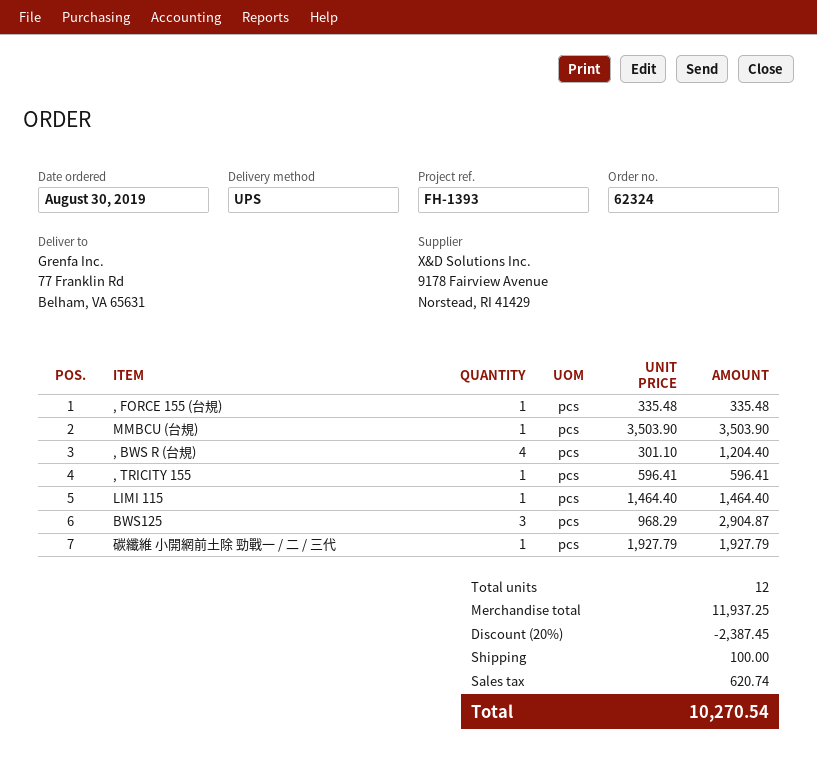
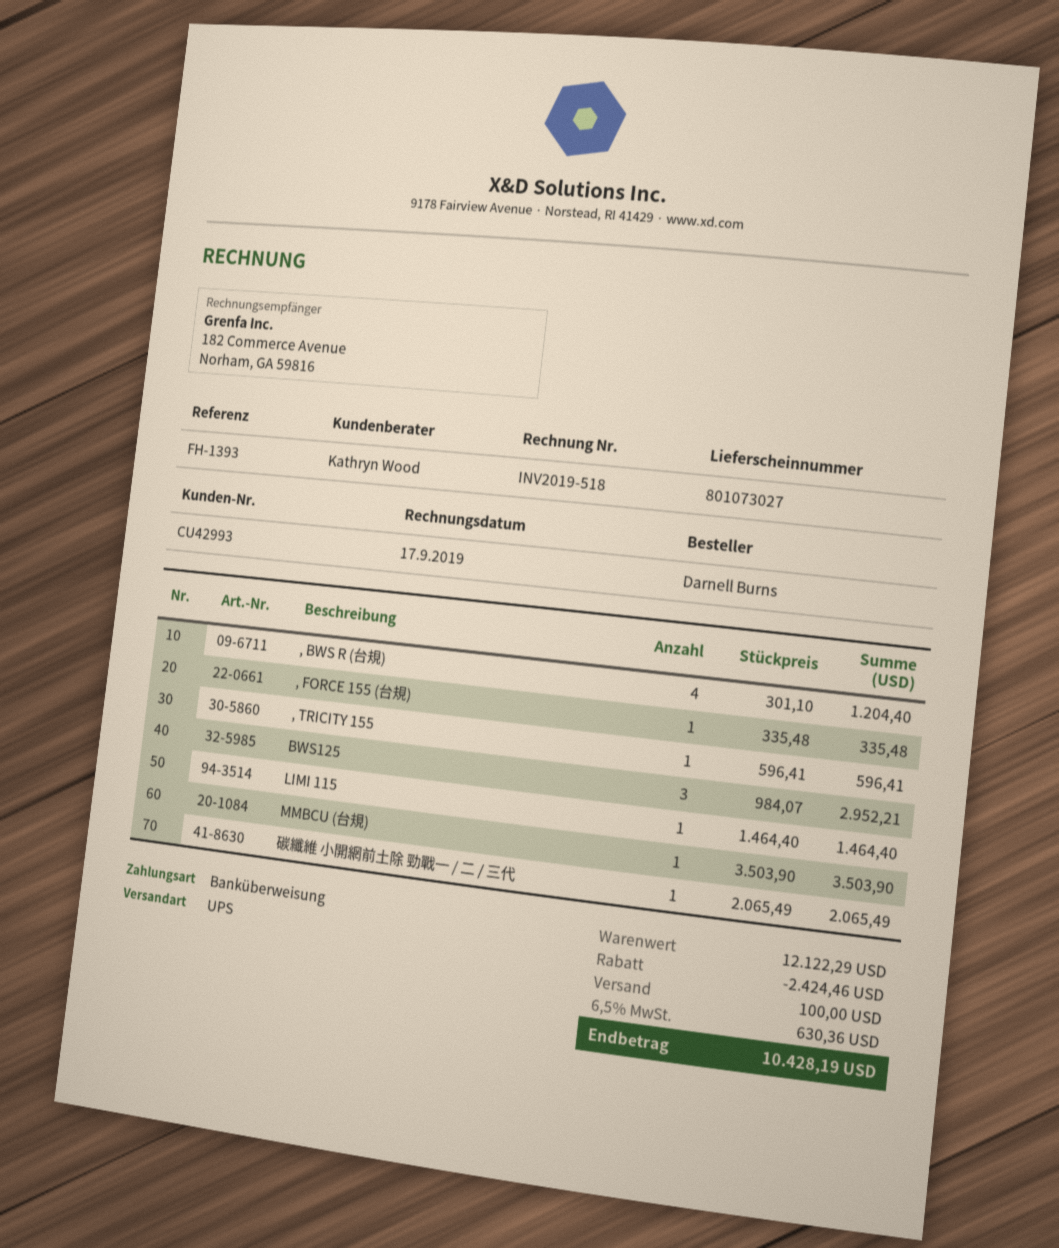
BWS125: 3 x 968.29 = 2904.87 -> 3 x 984.07 = 2952.21
碳纖維 小開網前土除 勁戰一 / 二 / 三代: 1 x 1927.79 = 1927.79 -> 1 x 2065.49 = 2065.49
subtotal: 11937.25 -> 12122.29
discount: 2387.45 -> 2424.46
tax: 620.74 -> 630.36
total: 10270.54 -> 10428.19

